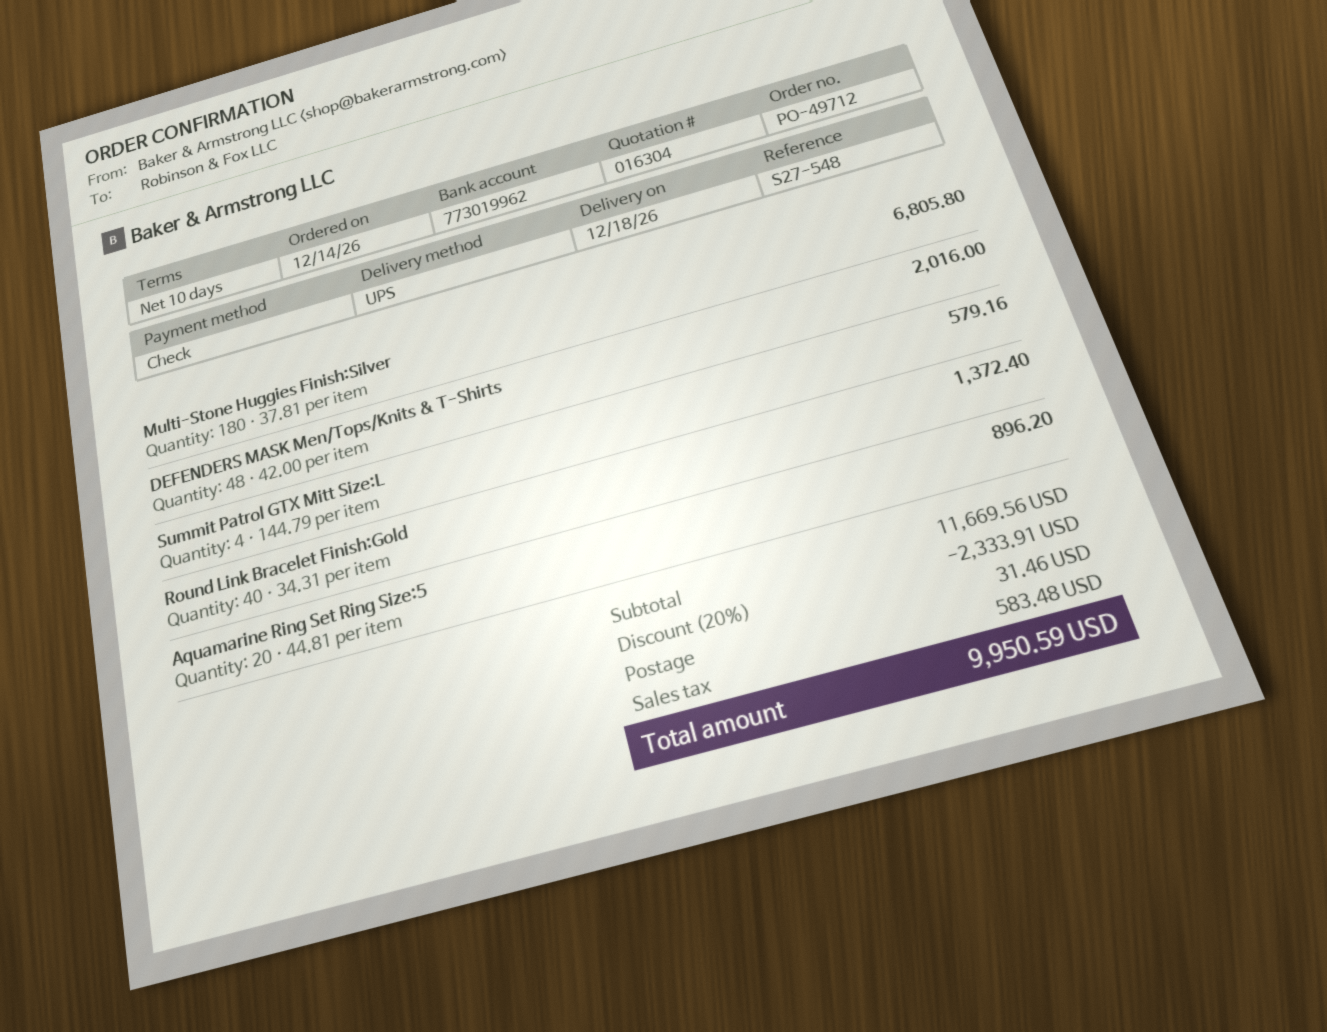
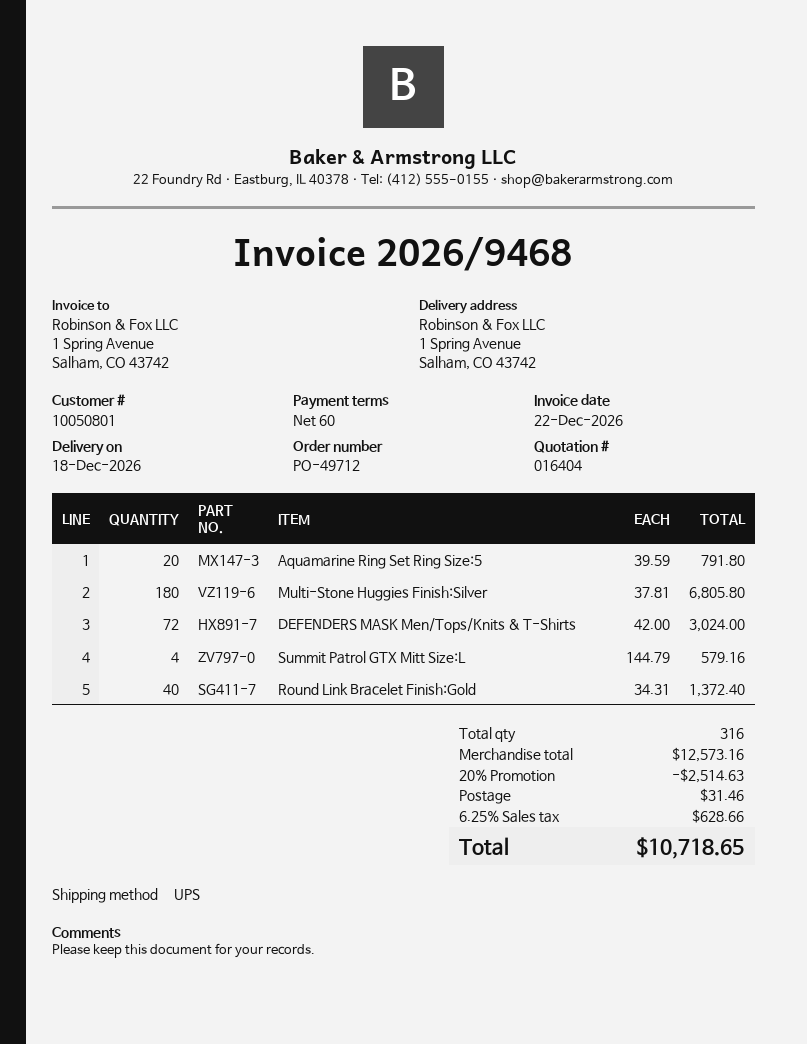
quote number: 016304 -> 016404
payment terms: 10 days -> 60 days
DEFENDERS MASK Men/Tops/Knits & T-Shirts: 48 x 42.00 = 2016.00 -> 72 x 42.00 = 3024.00
Aquamarine Ring Set Ring Size:5: 20 x 44.81 = 896.20 -> 20 x 39.59 = 791.80
subtotal: 11669.56 -> 12573.16
discount: 20% = 2333.91 -> 20% = 2514.63
tax: 583.48 -> 628.66
total: 9950.59 -> 10718.65

